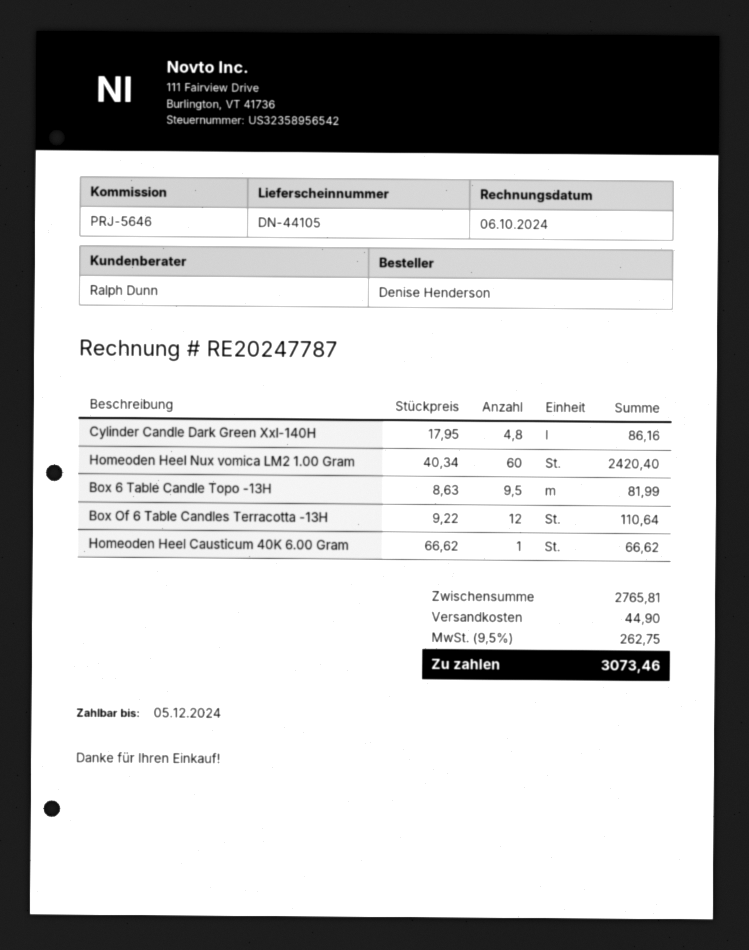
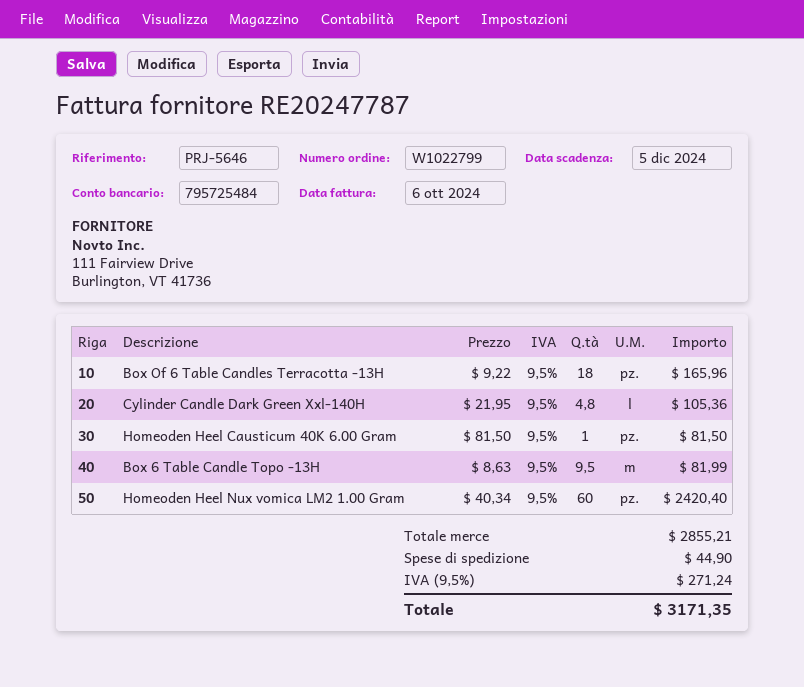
Cylinder Candle Dark Green Xxl-140H: 4.8 x 17.95 = 86.16 -> 4.8 x 21.95 = 105.36
Box Of 6 Table Candles Terracotta -13H: 12 x 9.22 = 110.64 -> 18 x 9.22 = 165.96
Homeoden Heel Causticum 40K 6.00 Gram: 1 x 66.62 = 66.62 -> 1 x 81.50 = 81.50
subtotal: 2765.81 -> 2855.21
tax: 9.5% = 262.75 -> 9.5% = 271.24
total: 3073.46 -> 3171.35

